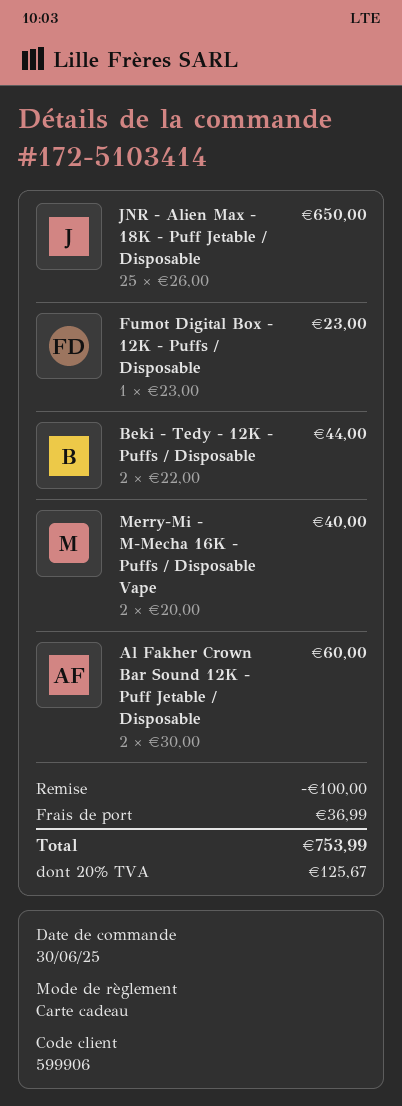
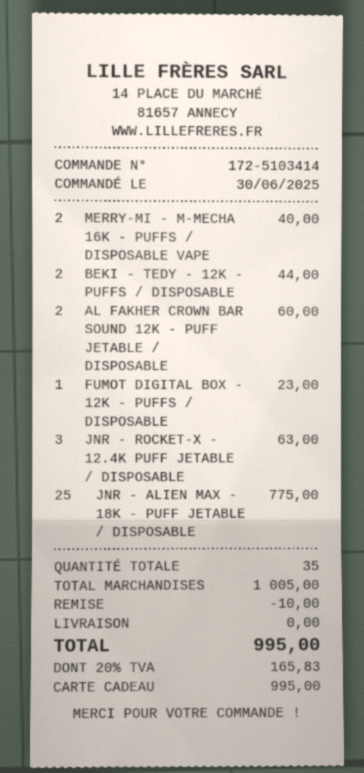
JNR - Alien Max - 18K - Puff Jetable / Disposable: 25 for 650.00 -> 25 for 775.00
JNR - ROCKET-X - 12.4K PUFF JETABLE / DISPOSABLE: none -> 3 for 63.00
discount: 100.00 -> 10.00
shipping: 36.99 -> 0.00
tax: 20% = 125.67 -> 20% = 165.83
total: 753.99 -> 995.00

